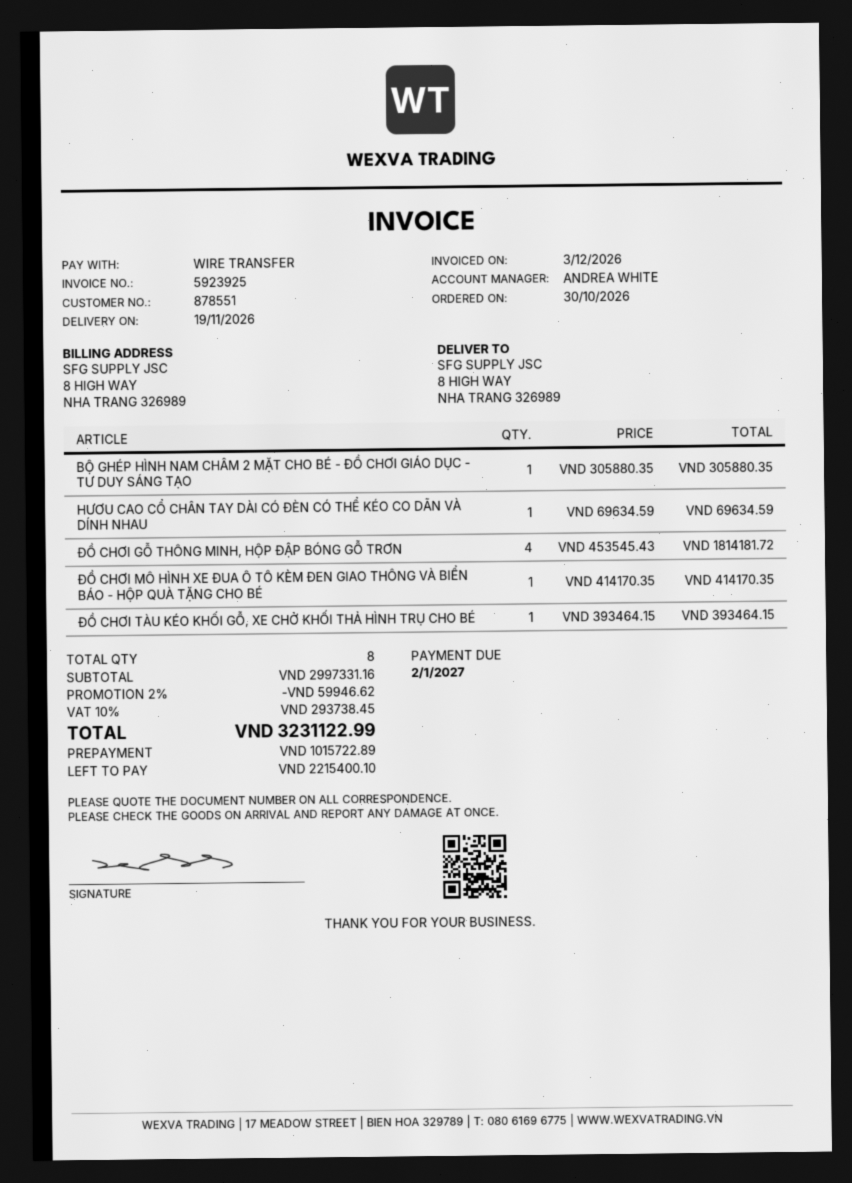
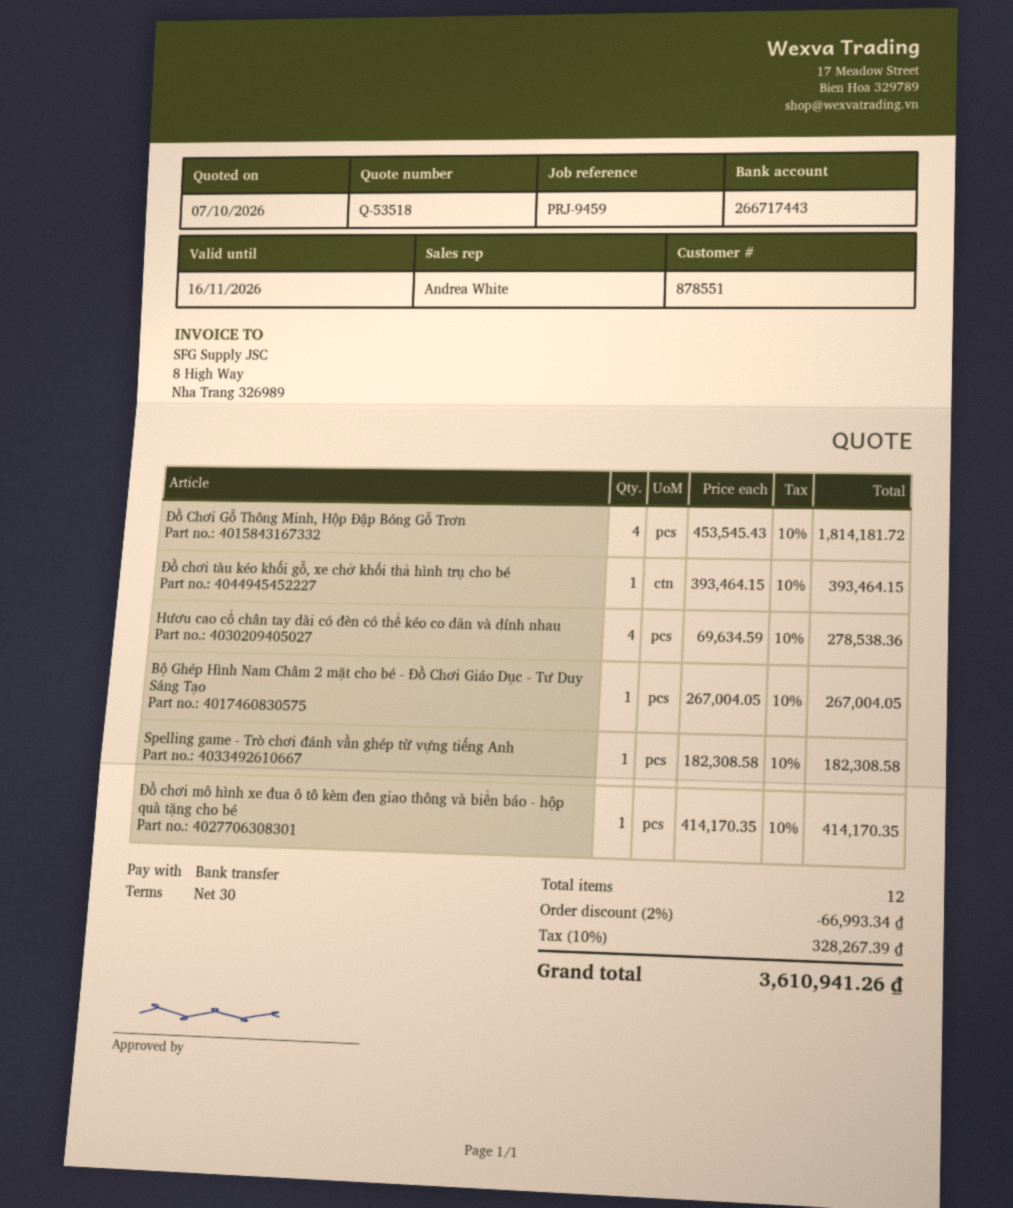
BỘ GHÉP HÌNH NAM CHÂM 2 MẶT CHO BÉ - ĐỒ CHƠI GIÁO DỤC - TƯ DUY SÁNG TẠO: 1 x 305880.35 = 305880.35 -> 1 x 267004.05 = 267004.05
HƯƠU CAO CỔ CHÂN TAY DÀI CÓ ĐÈN CÓ THỂ KÉO CO DÃN VÀ DÍNH NHAU: 1 x 69634.59 = 69634.59 -> 4 x 69634.59 = 278538.36
Spelling game - Trò chơi đánh vần ghép từ vựng tiếng Anh: none -> 1 x 182308.58 = 182308.58
total quantity: 8 -> 12
discount: 2% = 59946.62 -> 2% = 66993.34
tax: 10% = 293738.45 -> 10% = 328267.39
total: 3231122.99 -> 3610941.26

